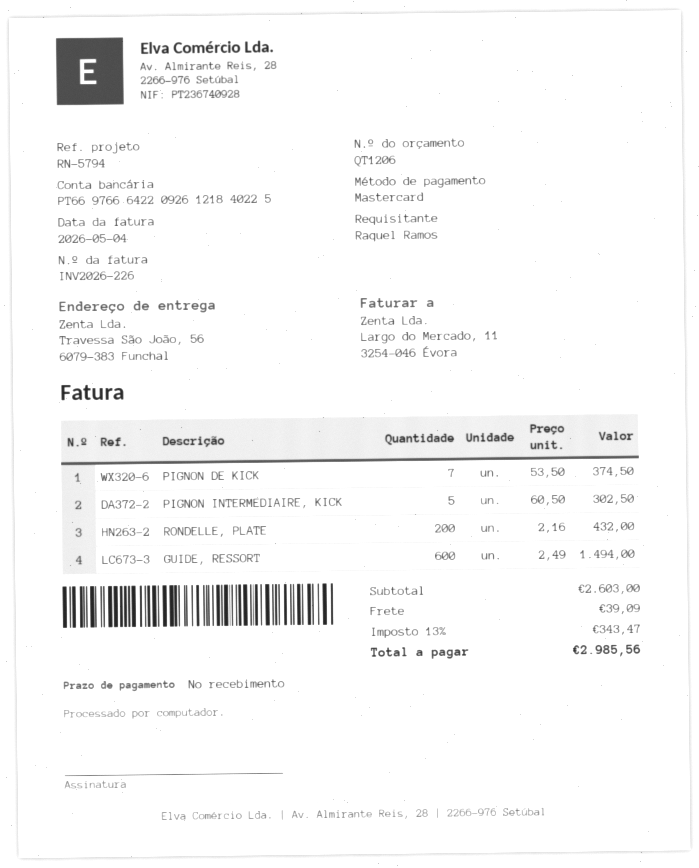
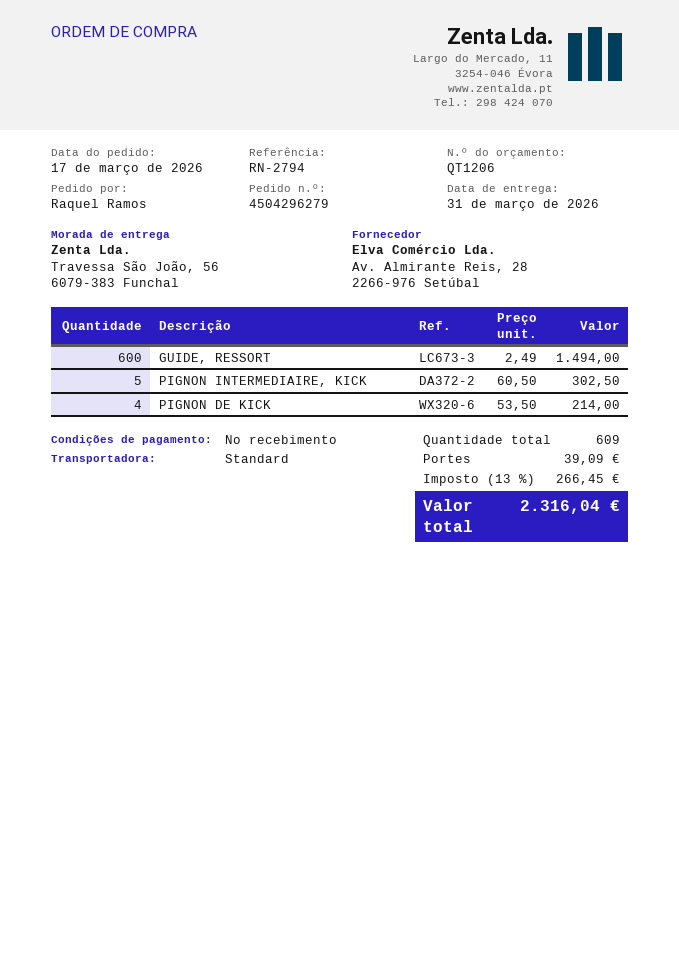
reference: RN-5794 -> RN-2794
PIGNON DE KICK: 7 x 53.50 = 374.50 -> 4 x 53.50 = 214.00
RONDELLE, PLATE: 200 x 2.16 = 432.00 -> none
tax: 13% = 343.47 -> 13% = 266.45
total: 2985.56 -> 2316.04

